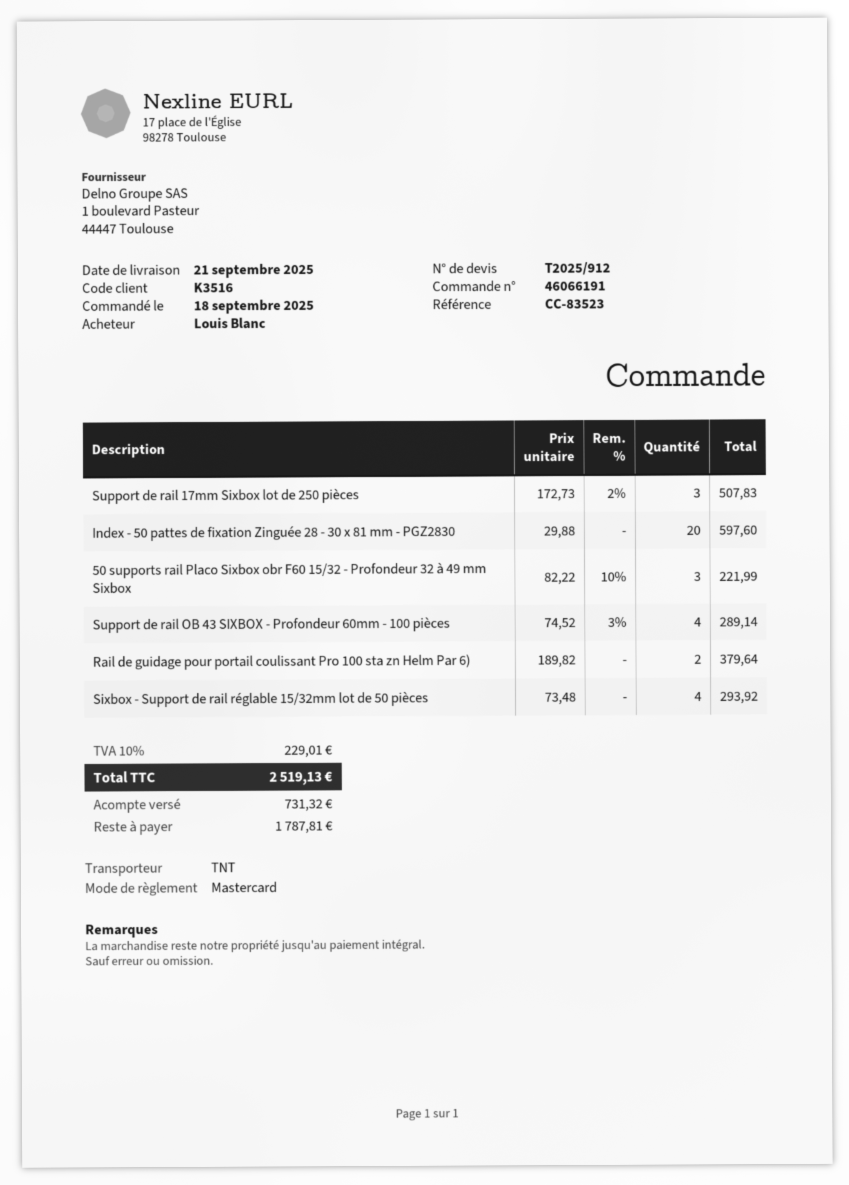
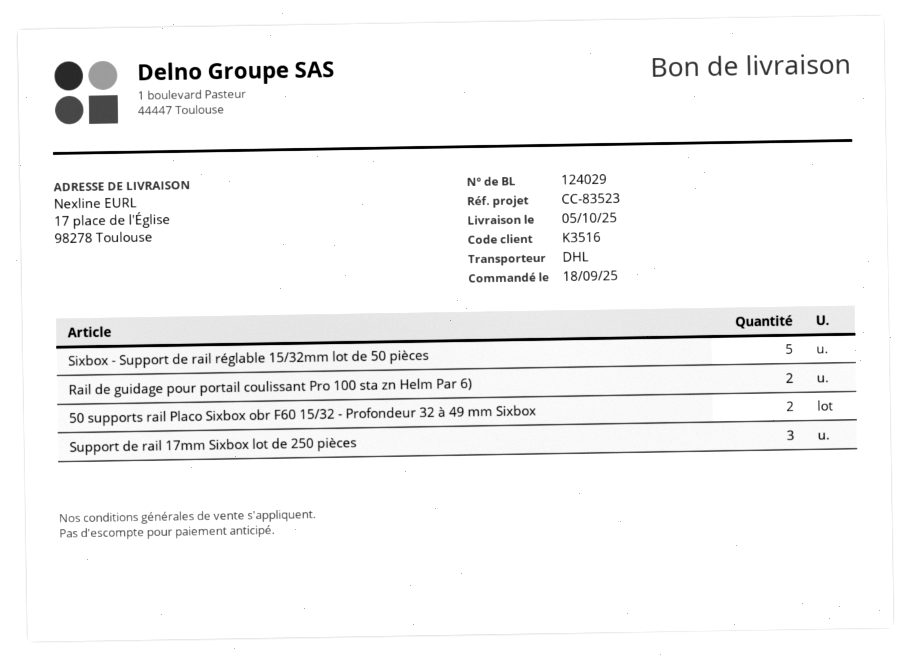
delivery date: 2025-09-21 -> 2025-10-05
shipping method: TNT -> DHL
Index - 50 pattes de fixation Zinguée 28 - 30 x 81 mm - PGZ2830: 20 -> none
50 supports rail Placo Sixbox obr F60 15/32 - Profondeur 32 à 49 mm Sixbox: 3 -> 2
Support de rail OB 43 SIXBOX - Profondeur 60mm - 100 pièces: 4 -> none
Sixbox - Support de rail réglable 15/32mm lot de 50 pièces: 4 -> 5

